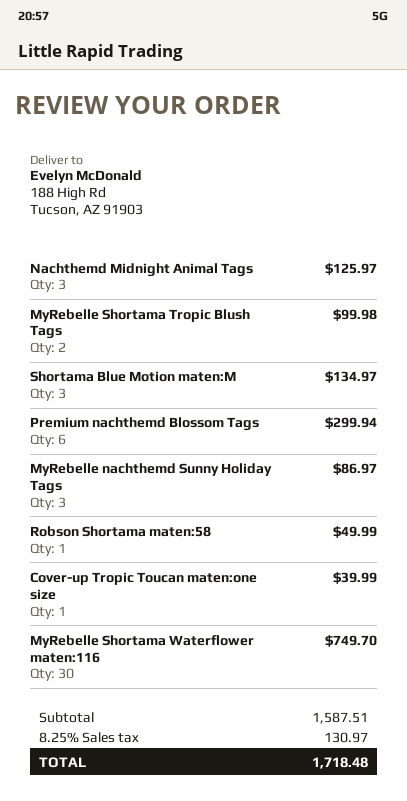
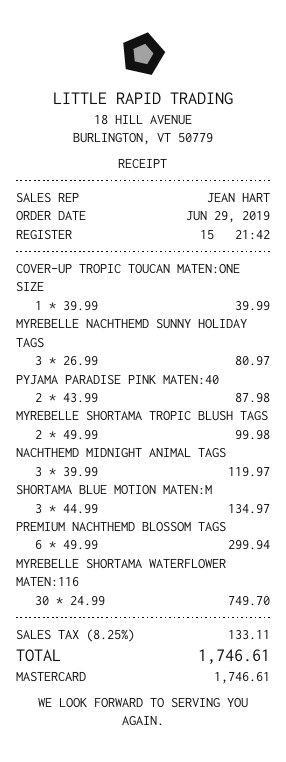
Nachthemd Midnight Animal Tags: 3 for 125.97 -> 3 for 119.97
MyRebelle nachthemd Sunny Holiday Tags: 3 for 86.97 -> 3 for 80.97
Robson Shortama maten:58: 1 for 49.99 -> none
PYJAMA PARADISE PINK MATEN:40: none -> 2 for 87.98
tax: 8.25% = 130.97 -> 8.25% = 133.11
total: 1718.48 -> 1746.61

